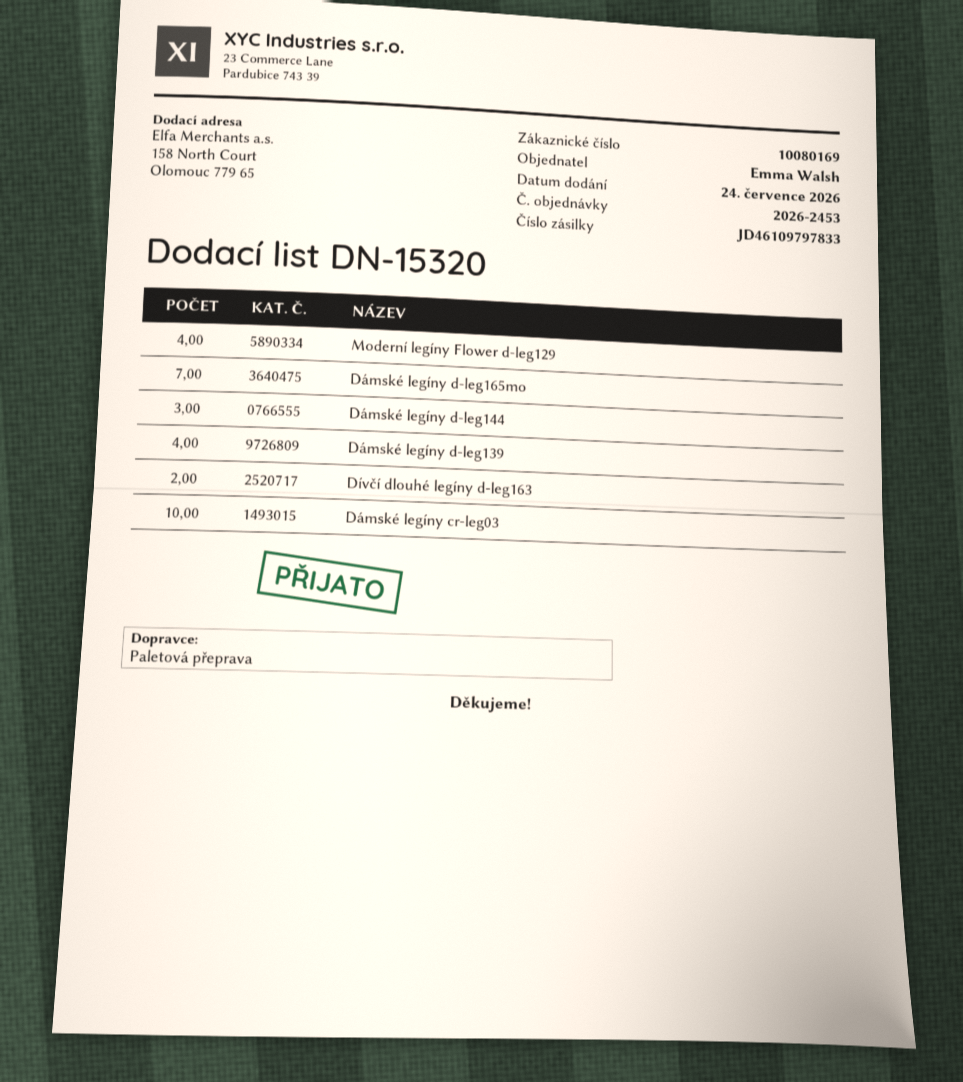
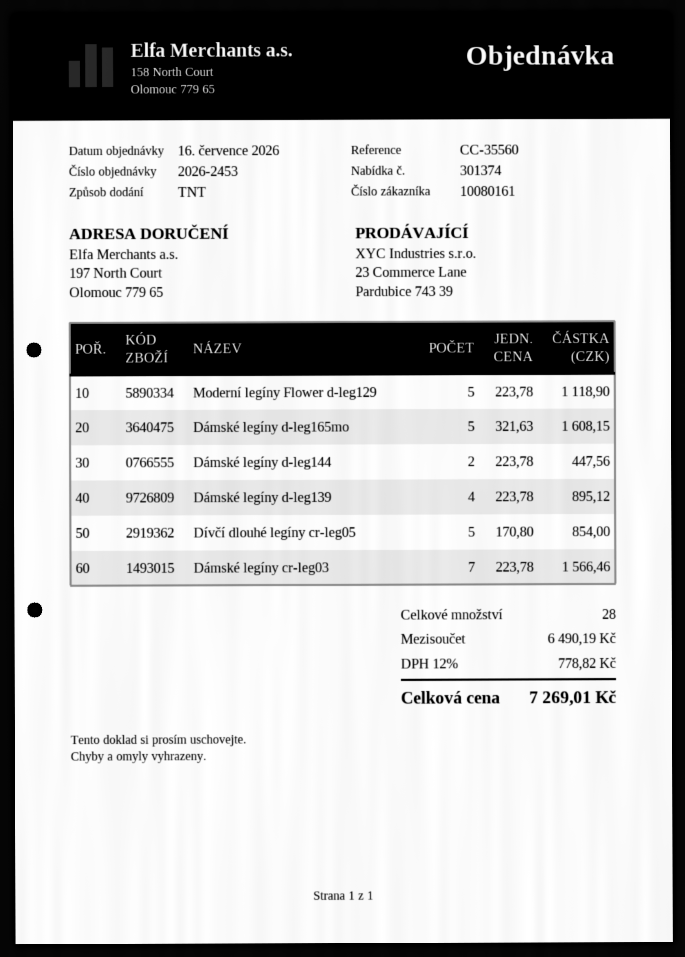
customer number: 10080169 -> 10080161
shipping method: pallet freight -> TNT
ship to: 158 North Court, Olomouc 779 65 -> 197 North Court, Olomouc 779 65
Moderní legíny Flower d-leg129: 4 -> 5
Dámské legíny d-leg165mo: 7 -> 5
Dámské legíny d-leg144: 3 -> 2
Dívčí dlouhé legíny d-leg163: 2 -> none
Dámské legíny cr-leg03: 10 -> 7
Dívčí dlouhé legíny cr-leg05: none -> 5

